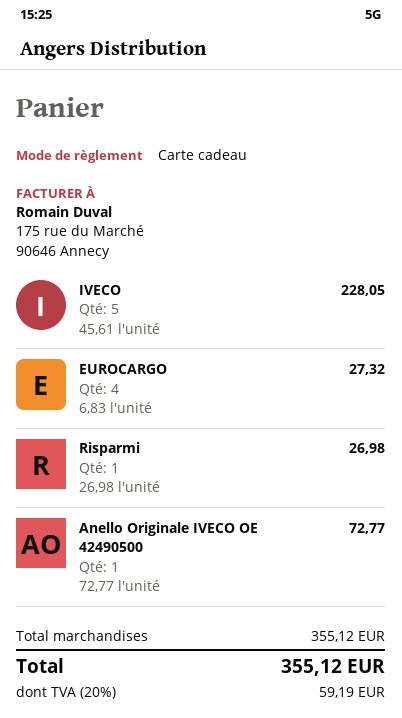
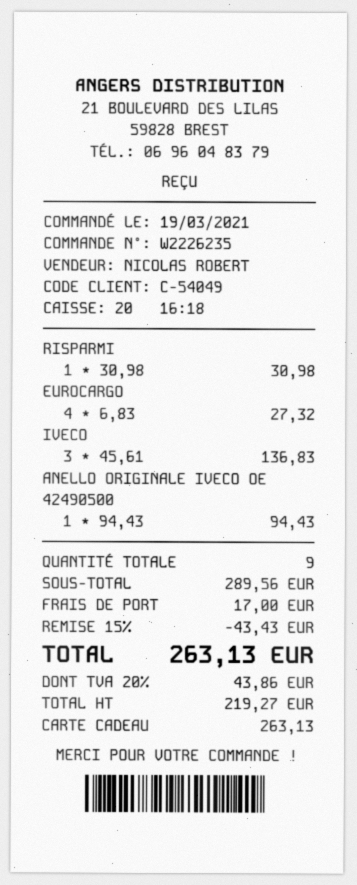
IVECO: 5 x 45.61 = 228.05 -> 3 x 45.61 = 136.83
Risparmi: 1 x 26.98 = 26.98 -> 1 x 30.98 = 30.98
Anello Originale IVECO OE 42490500: 1 x 72.77 = 72.77 -> 1 x 94.43 = 94.43
subtotal: 355.12 -> 289.56
discount: none -> 15% = 43.43
shipping: none -> 17.00
tax: 20% = 59.19 -> 20% = 43.86
total: 355.12 -> 263.13

